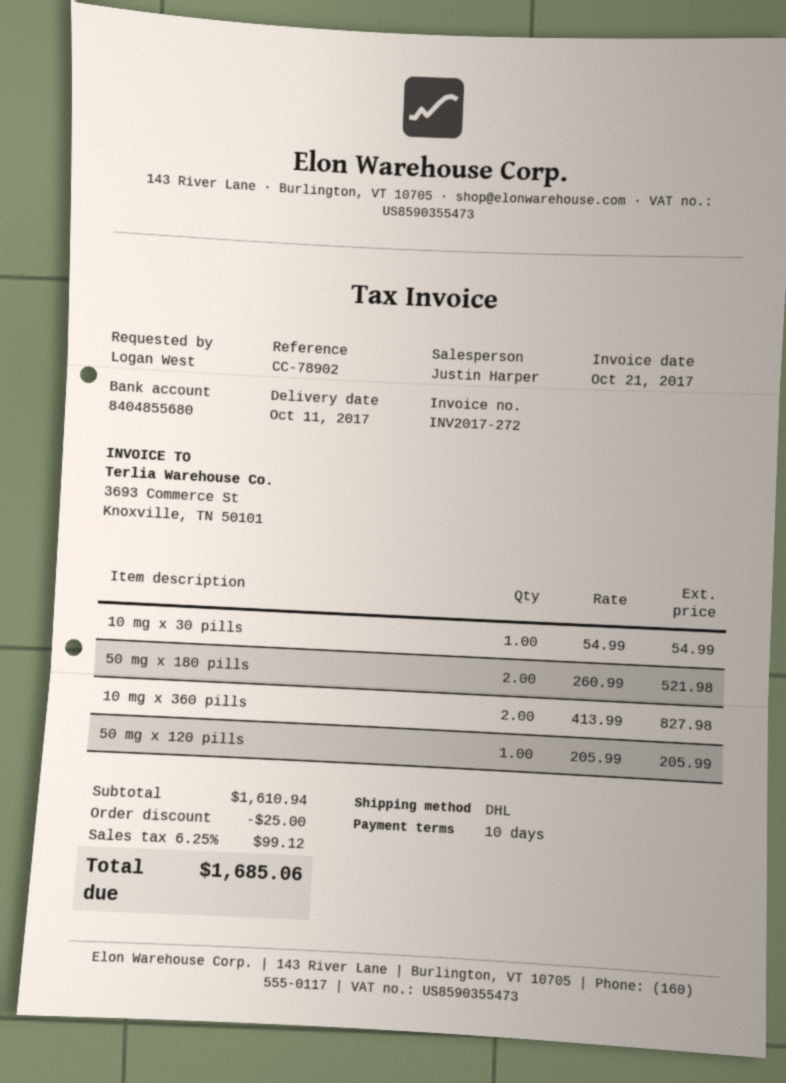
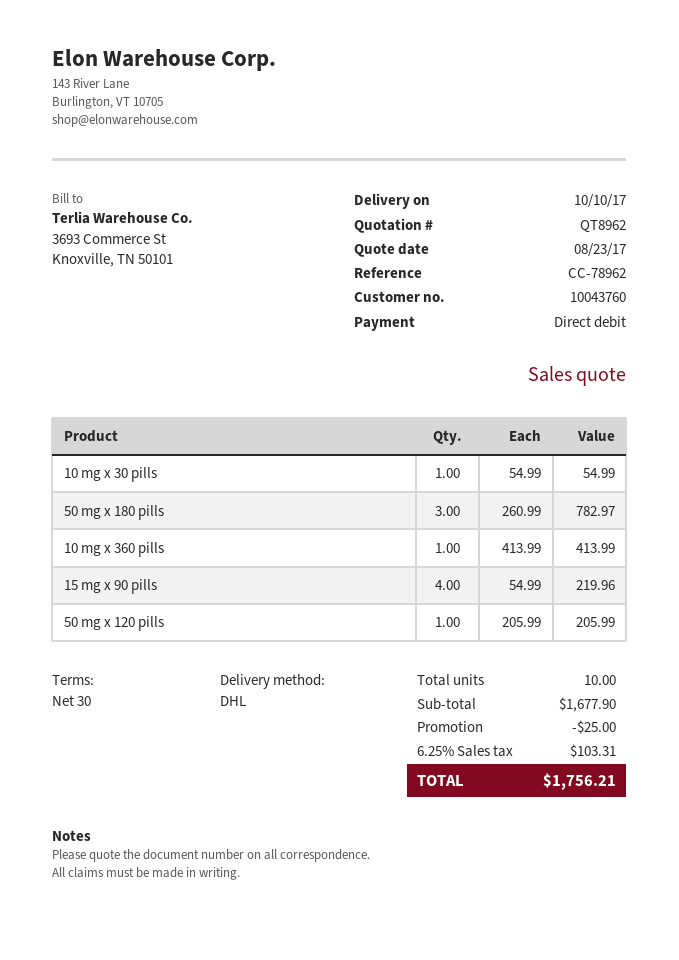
delivery date: 2017-10-11 -> 2017-10-10
payment terms: 10 days -> 30 days
reference: CC-78902 -> CC-78962
50 mg x 180 pills: 2 x 260.99 = 521.98 -> 3 x 260.99 = 782.97
10 mg x 360 pills: 2 x 413.99 = 827.98 -> 1 x 413.99 = 413.99
15 mg x 90 pills: none -> 4 x 54.99 = 219.96
subtotal: 1610.94 -> 1677.90
tax: 6.25% = 99.12 -> 6.25% = 103.31
total: 1685.06 -> 1756.21

